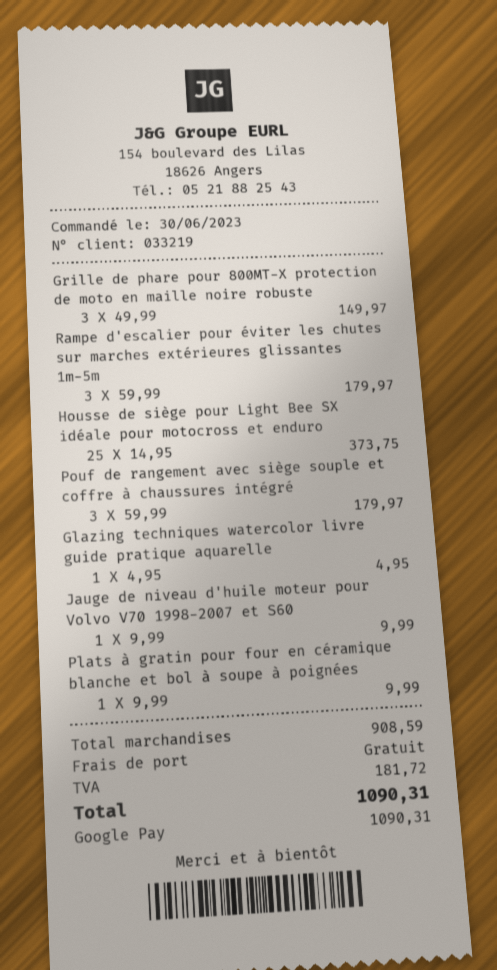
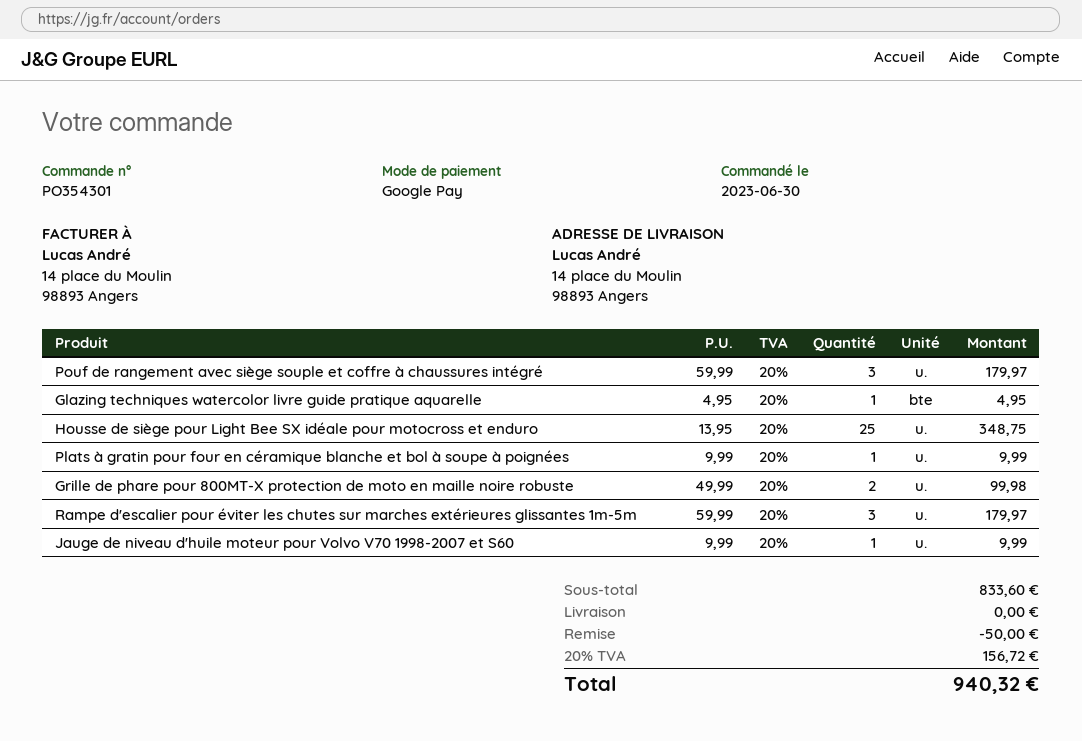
Grille de phare pour 800MT-X protection de moto en maille noire robuste: 3 x 49.99 = 149.97 -> 2 x 49.99 = 99.98
Housse de siège pour Light Bee SX idéale pour motocross et enduro: 25 x 14.95 = 373.75 -> 25 x 13.95 = 348.75
subtotal: 908.59 -> 833.60
discount: none -> 50.00
tax: 181.72 -> 156.72
total: 1090.31 -> 940.32

